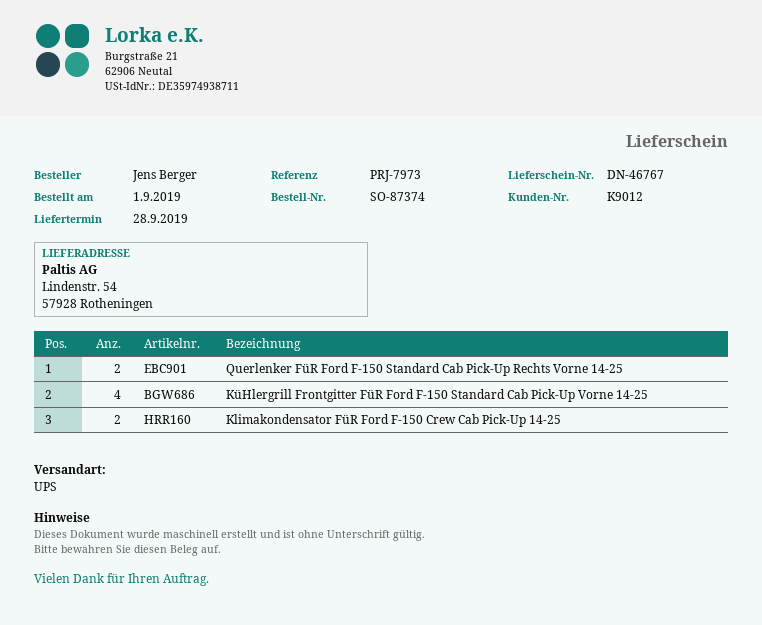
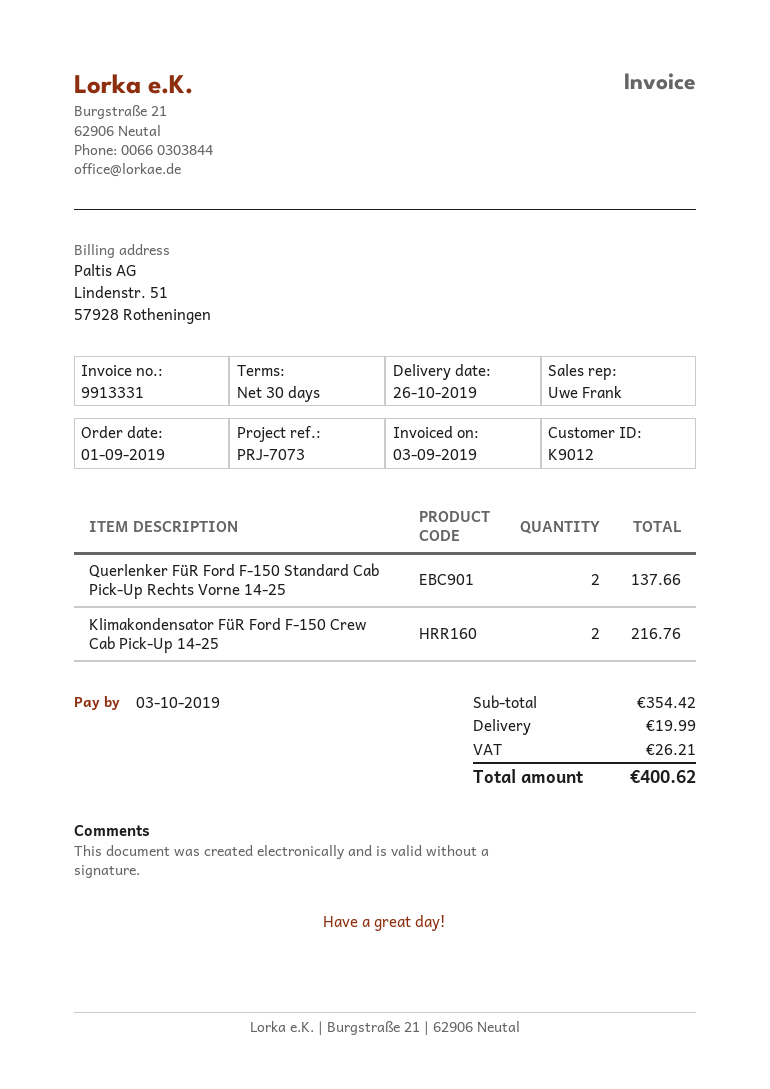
delivery date: 2019-09-28 -> 2019-10-26
reference: PRJ-7973 -> PRJ-7073
KüHlergrill Frontgitter FüR Ford F-150 Standard Cab Pick-Up Vorne 14-25: 4 -> none

